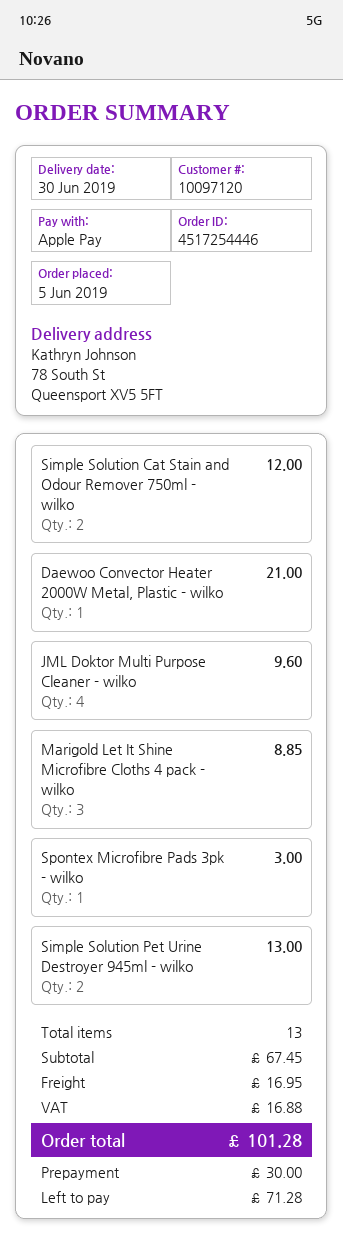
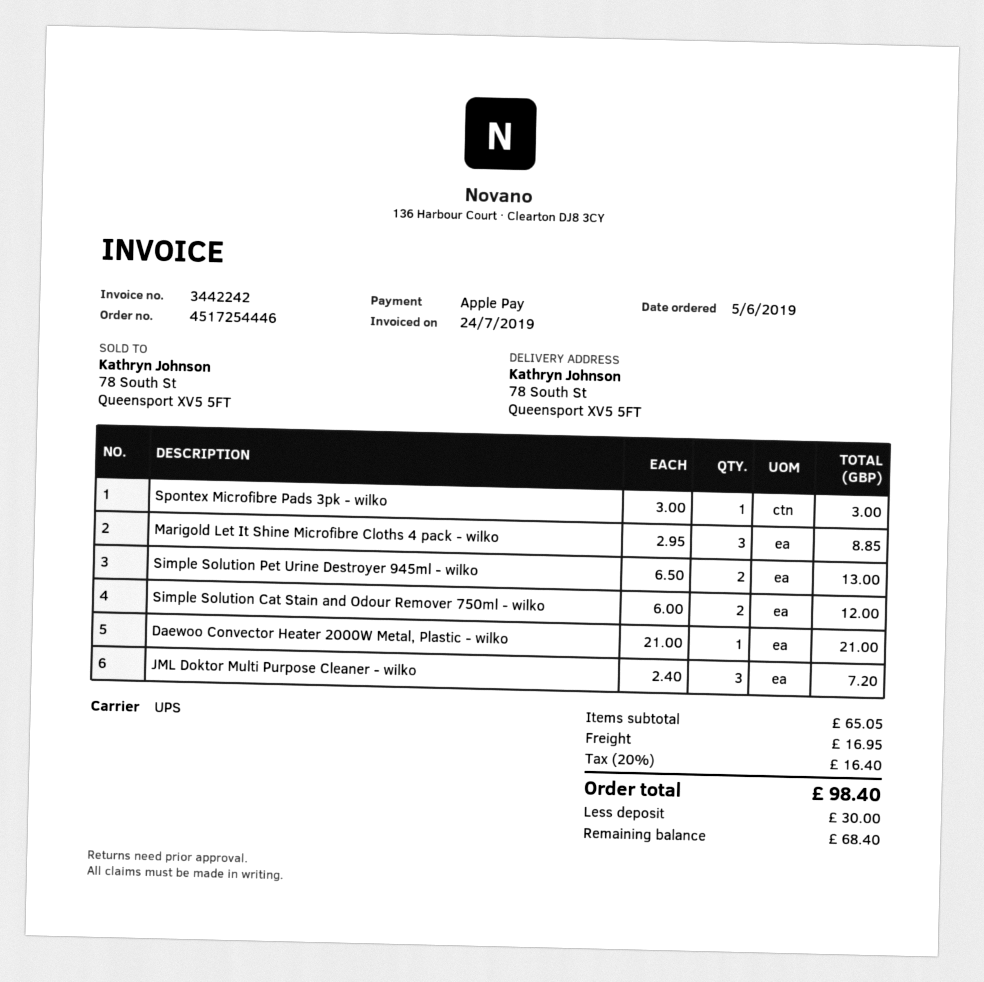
JML Doktor Multi Purpose Cleaner - wilko: 4 for 9.60 -> 3 for 7.20
subtotal: 67.45 -> 65.05
tax: 16.88 -> 16.40
total: 101.28 -> 98.40
balance: 71.28 -> 68.40

